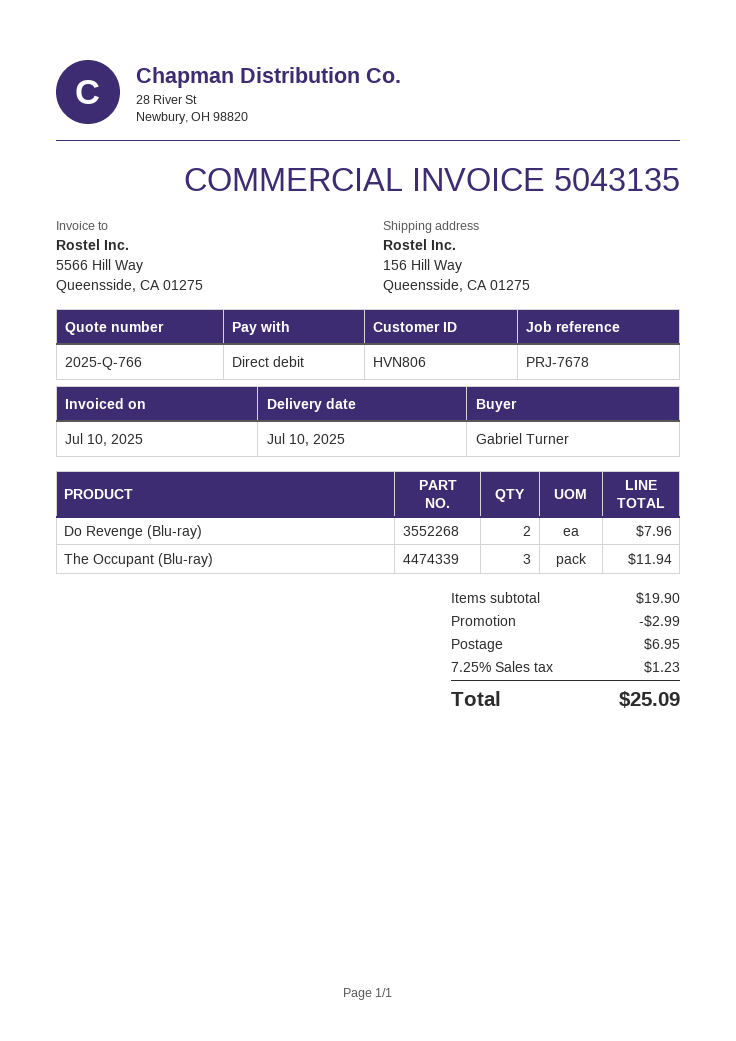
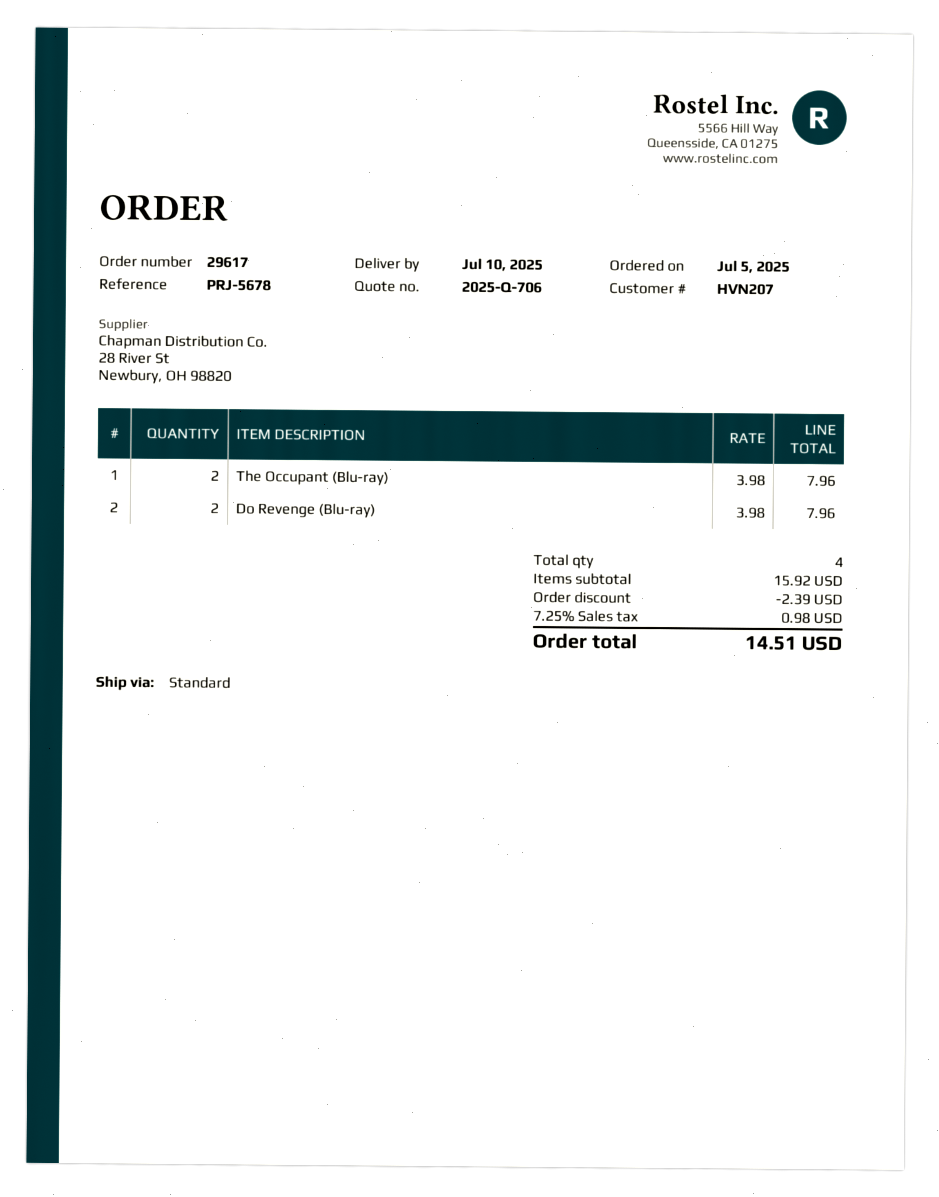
quote number: 2025-Q-766 -> 2025-Q-706
customer number: HVN806 -> HVN207
reference: PRJ-7678 -> PRJ-5678
The Occupant (Blu-ray): 3 for 11.94 -> 2 for 7.96
subtotal: 19.90 -> 15.92
discount: 2.99 -> 2.39
shipping: 6.95 -> none
tax: 7.25% = 1.23 -> 7.25% = 0.98
total: 25.09 -> 14.51

